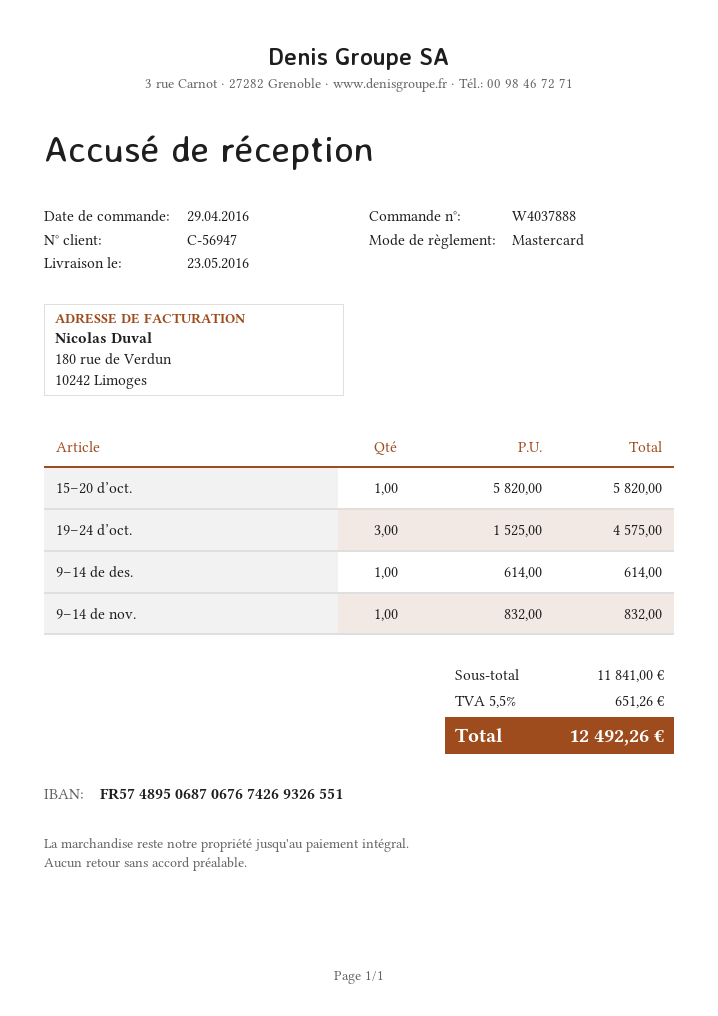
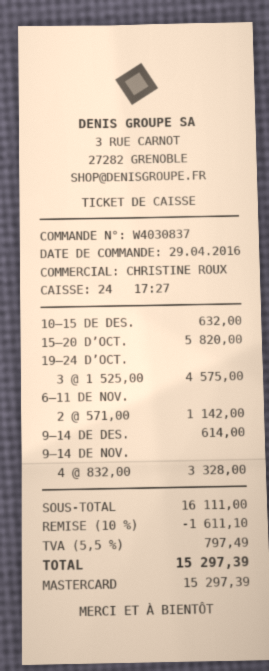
order number: W4037888 -> W4030837
9–14 de nov.: 1 x 832.00 = 832.00 -> 4 x 832.00 = 3328.00
10–15 DE DES.: none -> 1 x 632.00 = 632.00
6–11 DE NOV.: none -> 2 x 571.00 = 1142.00
subtotal: 11841.00 -> 16111.00
discount: none -> 10% = 1611.10
tax: 5.5% = 651.26 -> 5.5% = 797.49
total: 12492.26 -> 15297.39

